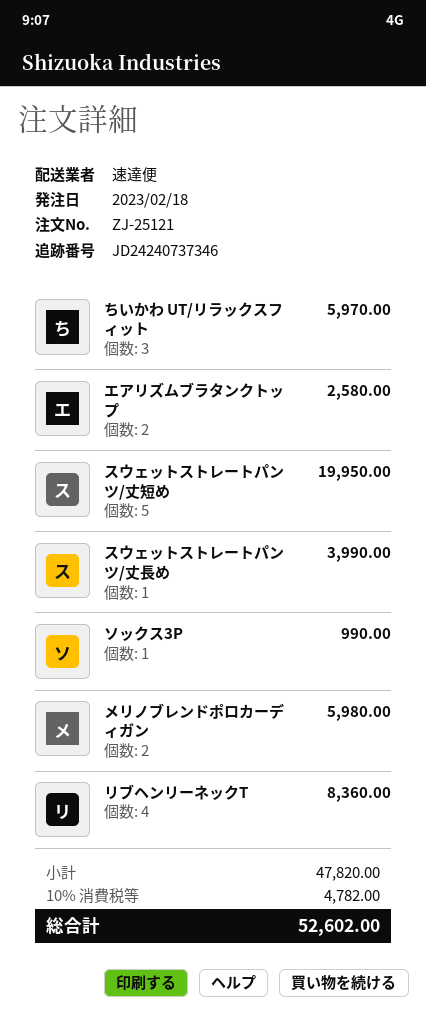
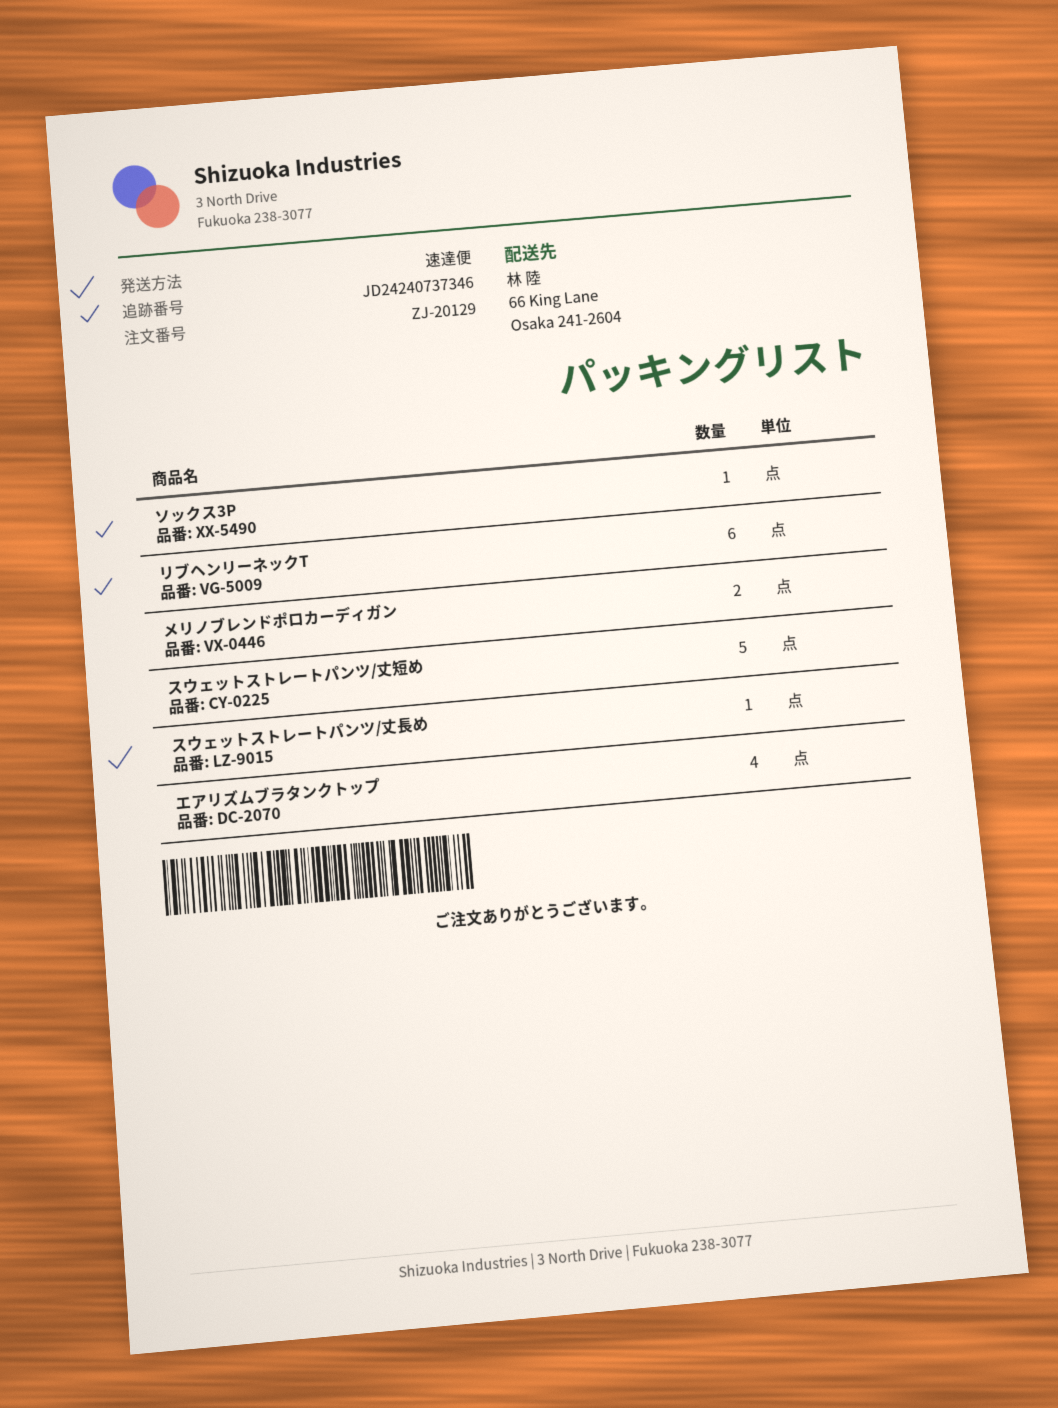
order number: ZJ-25121 -> ZJ-20129
ちいかわ UT/リラックスフィット: 3 -> none
エアリズムブラタンクトップ: 2 -> 4
リブヘンリーネックT: 4 -> 6

